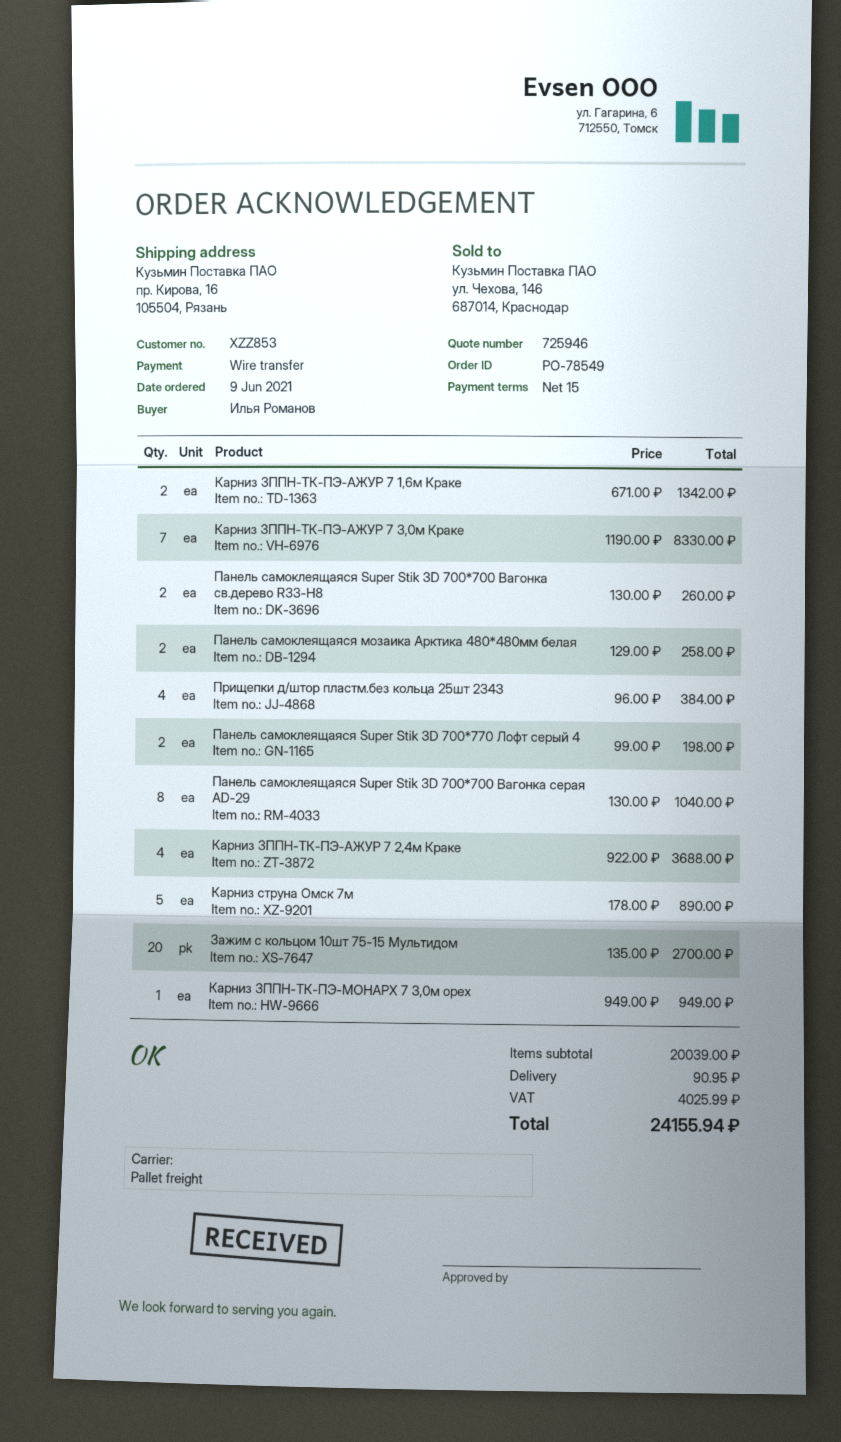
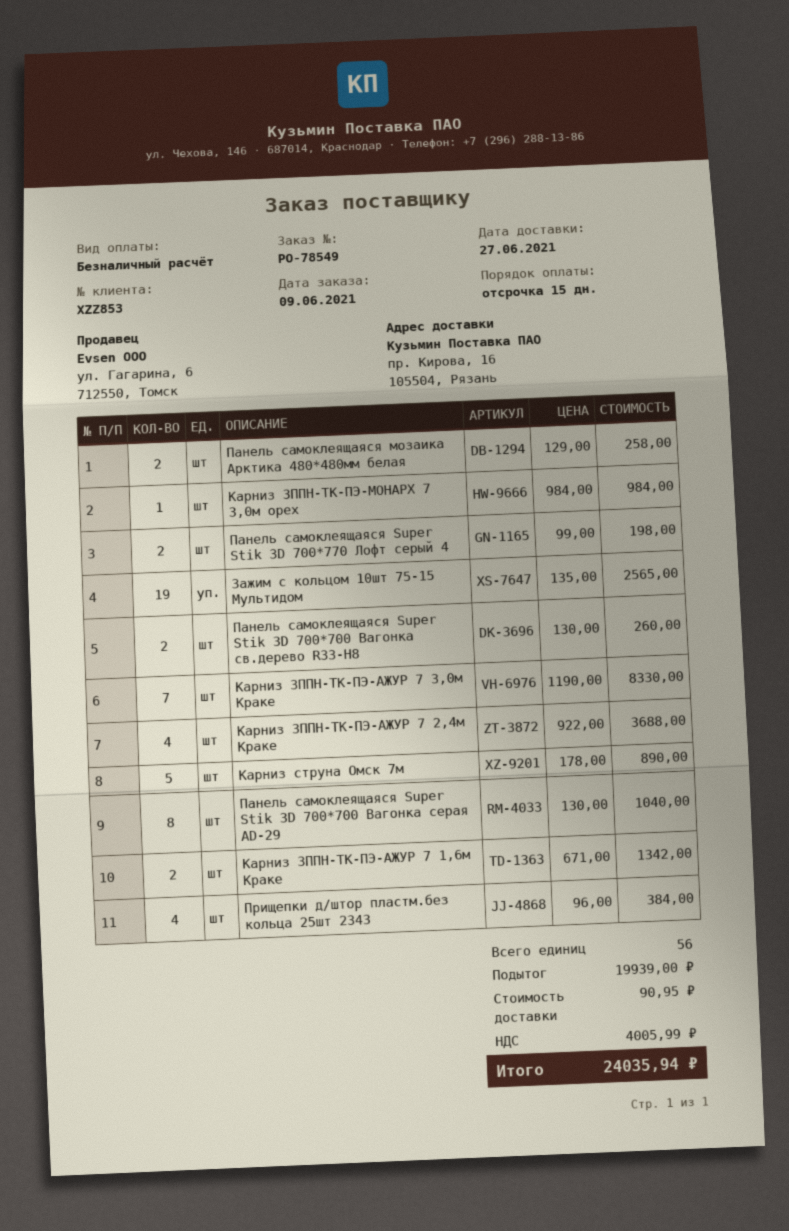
Зажим с кольцом 10шт 75-15 Мультидом: 20 x 135.00 = 2700.00 -> 19 x 135.00 = 2565.00
Карниз 3ППН-ТК-ПЭ-МОНАРХ 7 3,0м орех: 1 x 949.00 = 949.00 -> 1 x 984.00 = 984.00
subtotal: 20039.00 -> 19939.00
tax: 4025.99 -> 4005.99
total: 24155.94 -> 24035.94

